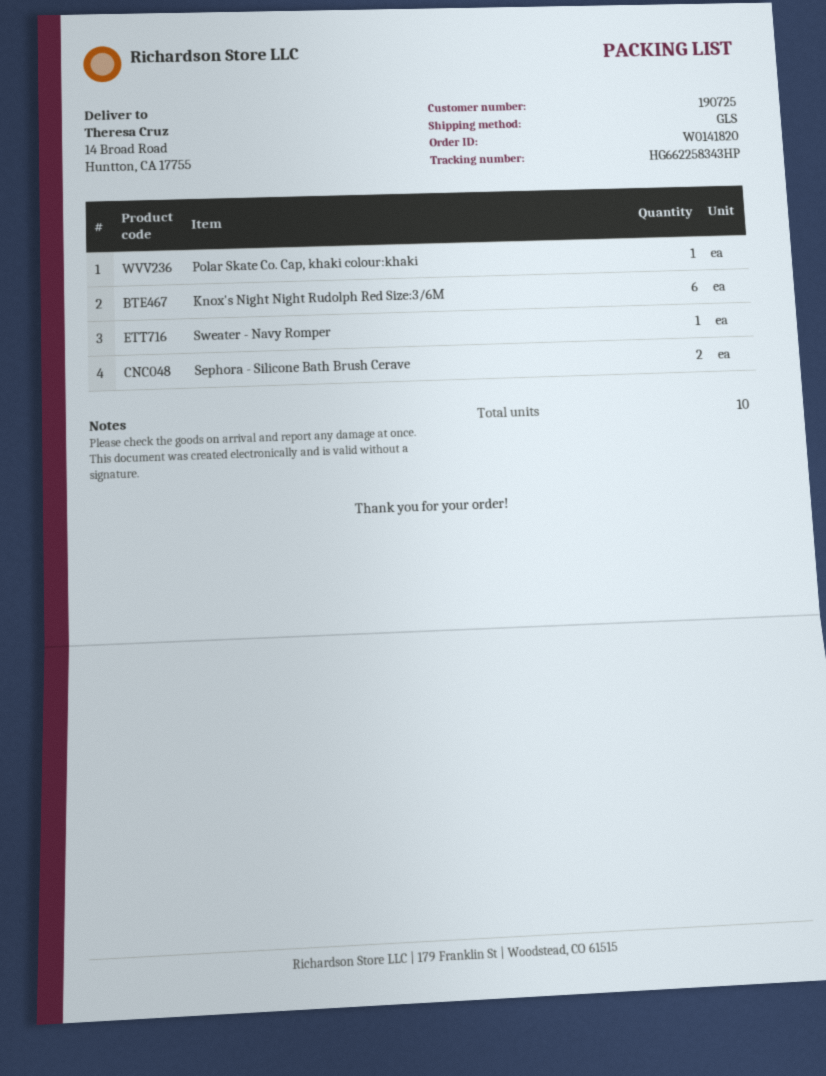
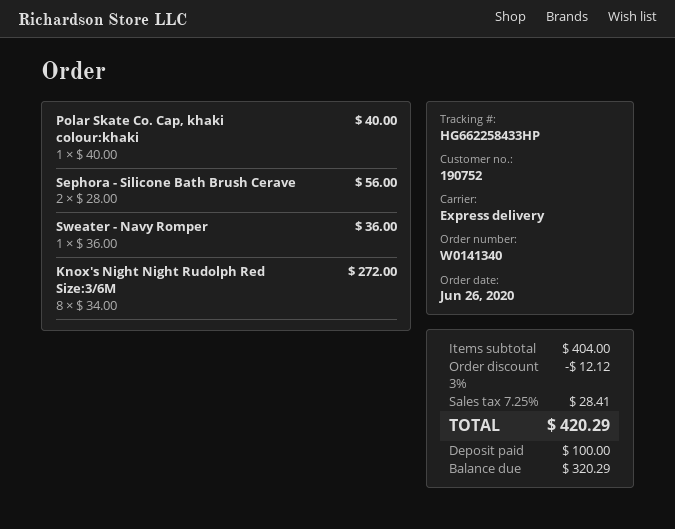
order number: W0141820 -> W0141340
customer number: 190725 -> 190752
shipping method: GLS -> express
tracking number: HG662258343HP -> HG662258433HP
Knox's Night Night Rudolph Red Size:3/6M: 6 -> 8

